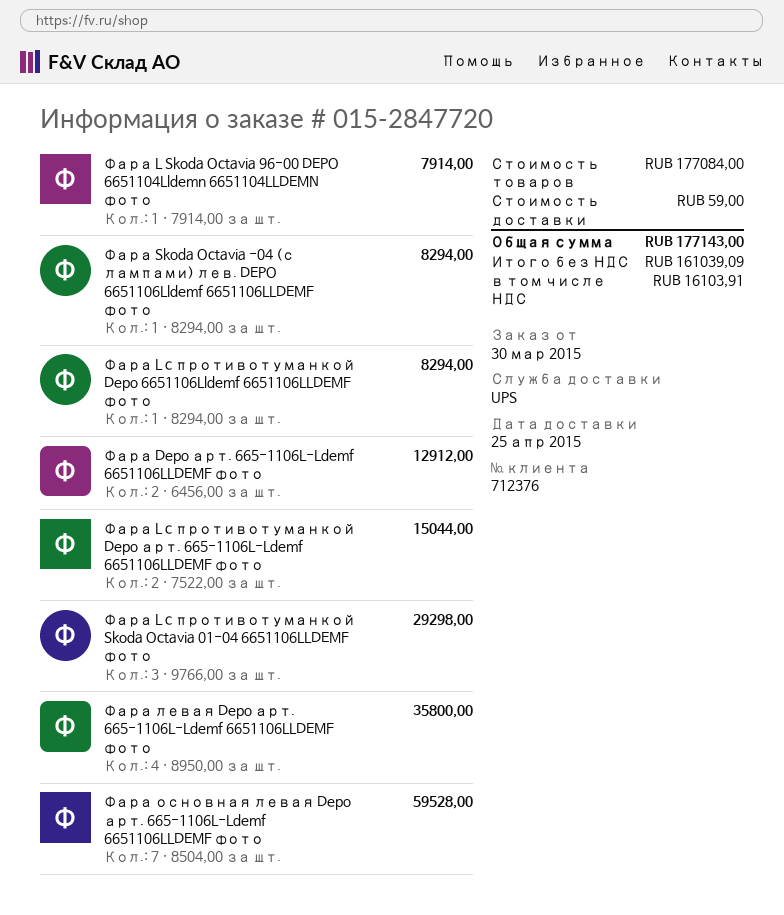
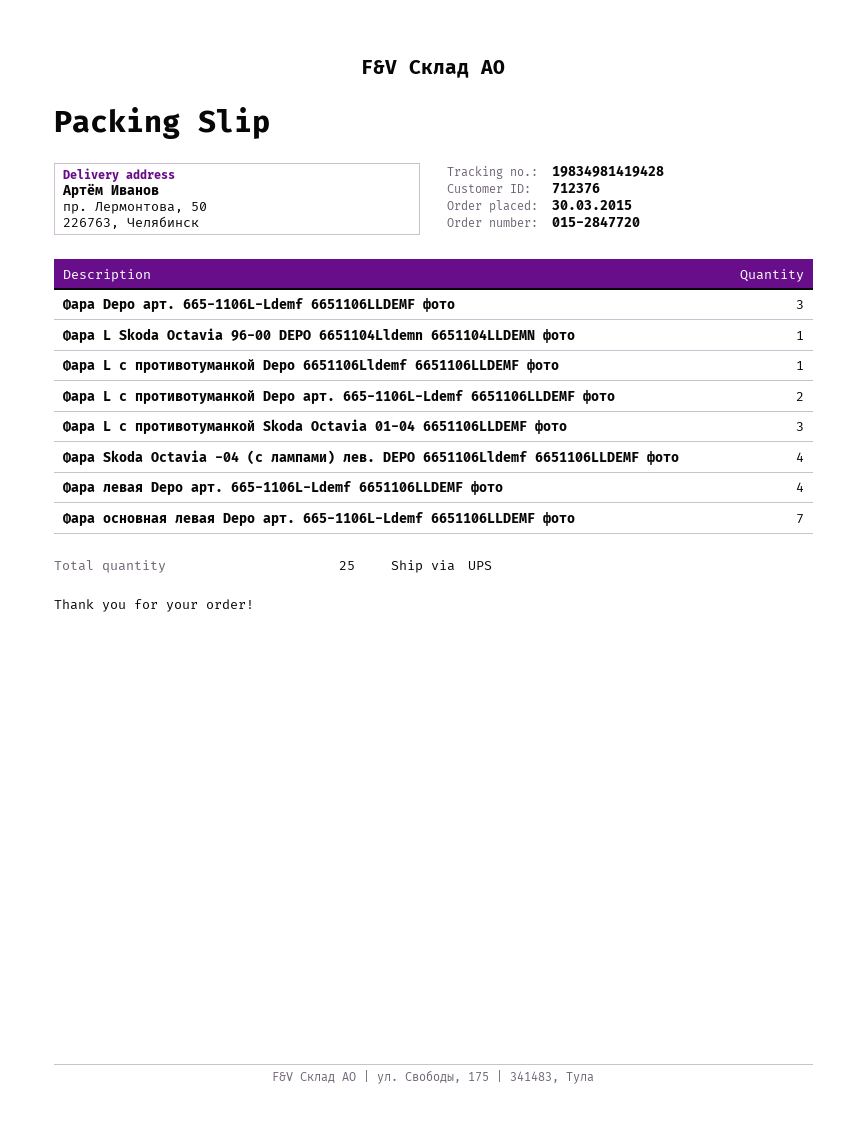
Фара Skoda Octavia -04 (с лампами) лев. DEPO 6651106Lldemf 6651106LLDEMF фото: 1 -> 4
Фара Depo арт. 665-1106L-Ldemf 6651106LLDEMF фото: 2 -> 3

